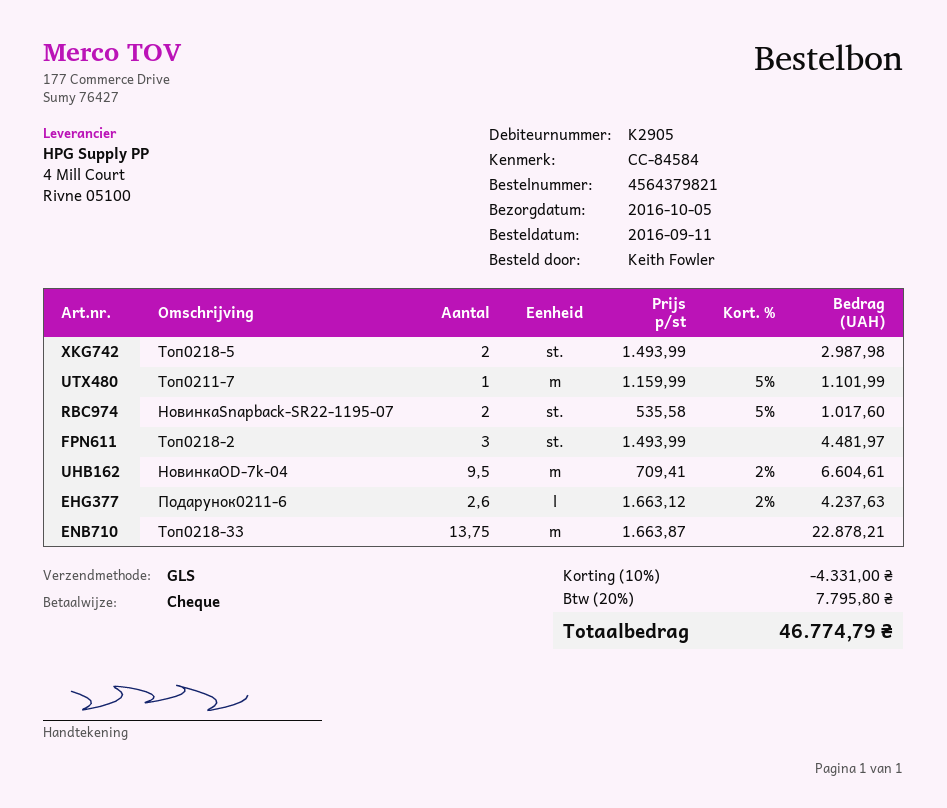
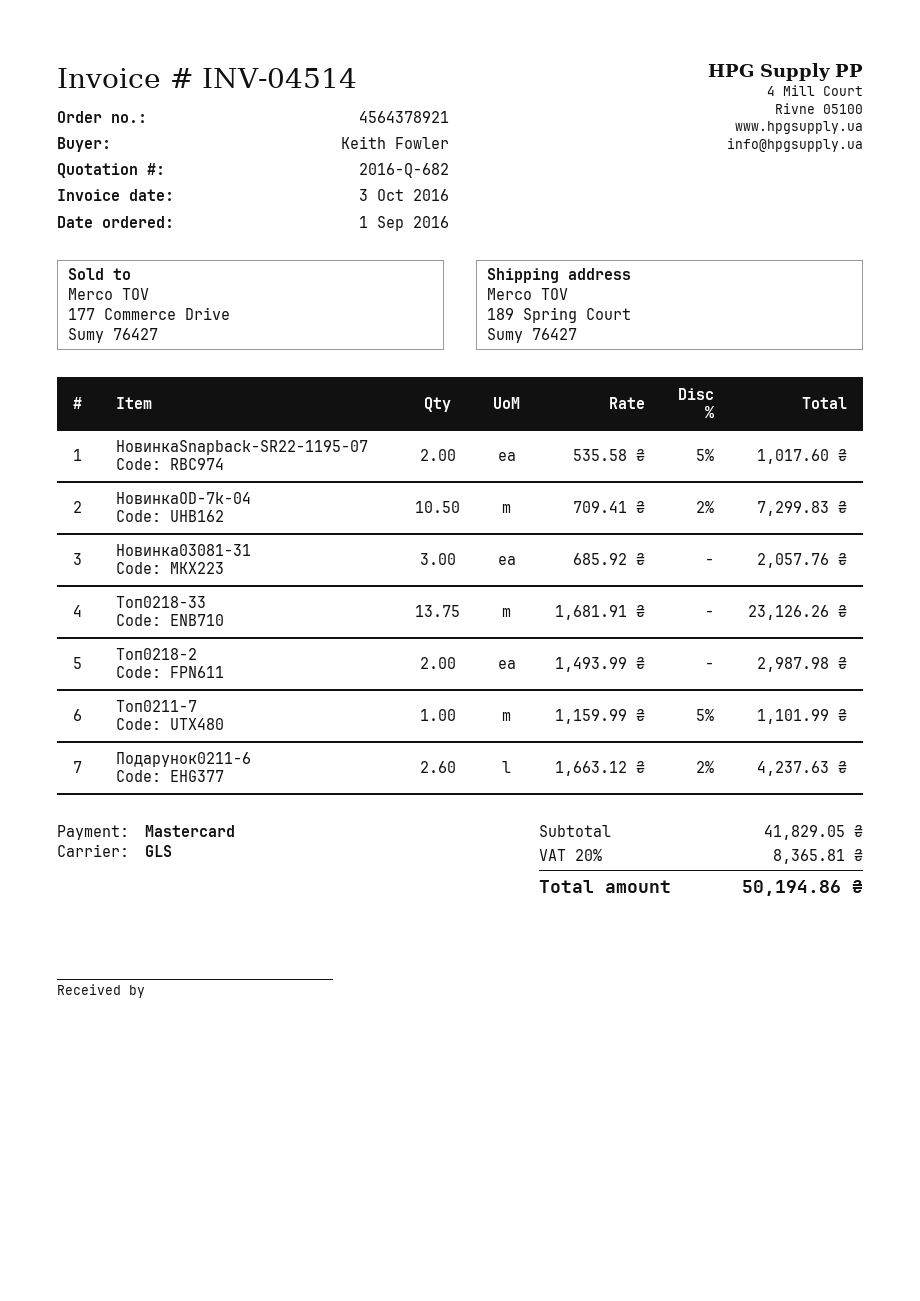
order number: 4564379821 -> 4564378921
order date: 2016-09-11 -> 2016-09-01
payment method: cheque -> Mastercard
Топ0218-5: 2 x 1493.99 = 2987.98 -> none
Топ0218-2: 3 x 1493.99 = 4481.97 -> 2 x 1493.99 = 2987.98
НовинкаOD-7k-04: 9.5 x 709.41 - 2% = 6604.61 -> 10.5 x 709.41 - 2% = 7299.83
Топ0218-33: 13.75 x 1663.87 = 22878.21 -> 13.75 x 1681.91 = 23126.26
Новинка03081-31: none -> 3 x 685.92 = 2057.76
discount: 10% = 4331.00 -> none
tax: 20% = 7795.80 -> 20% = 8365.81
total: 46774.79 -> 50194.86

